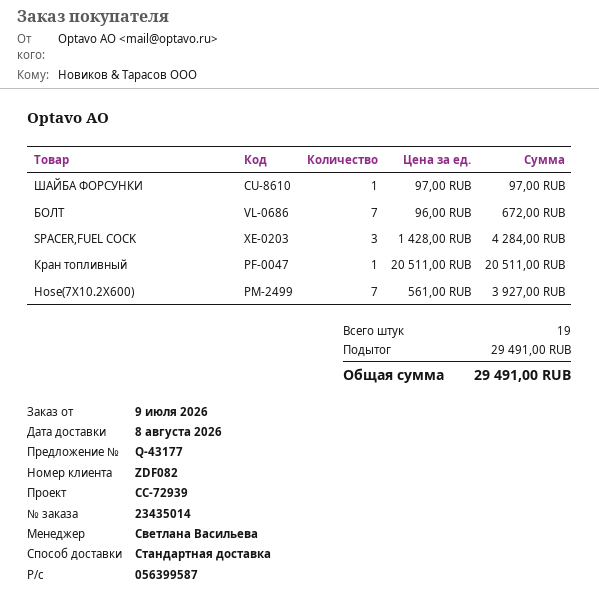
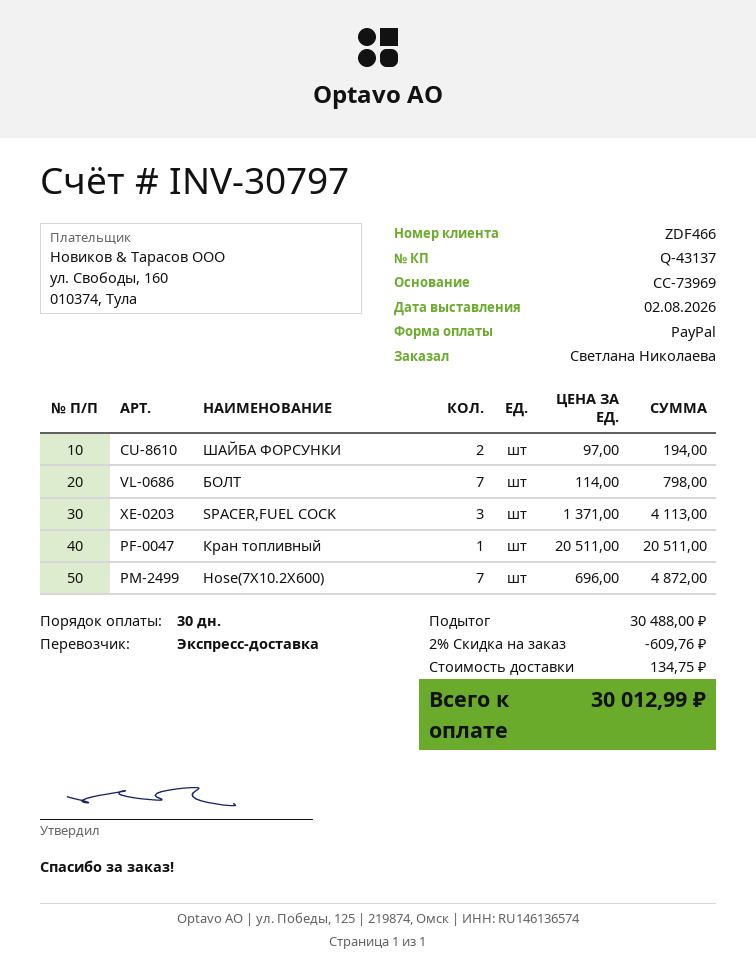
quote number: Q-43177 -> Q-43137
customer number: ZDF082 -> ZDF466
reference: CC-72939 -> CC-73969
shipping method: standard -> express
ШАЙБА ФОРСУНКИ: 1 x 97.00 = 97.00 -> 2 x 97.00 = 194.00
БОЛТ: 7 x 96.00 = 672.00 -> 7 x 114.00 = 798.00
SPACER,FUEL COCK: 3 x 1428.00 = 4284.00 -> 3 x 1371.00 = 4113.00
Hose(7X10.2X600): 7 x 561.00 = 3927.00 -> 7 x 696.00 = 4872.00
subtotal: 29491.00 -> 30488.00
discount: none -> 2% = 609.76
shipping: none -> 134.75
total: 29491.00 -> 30012.99

